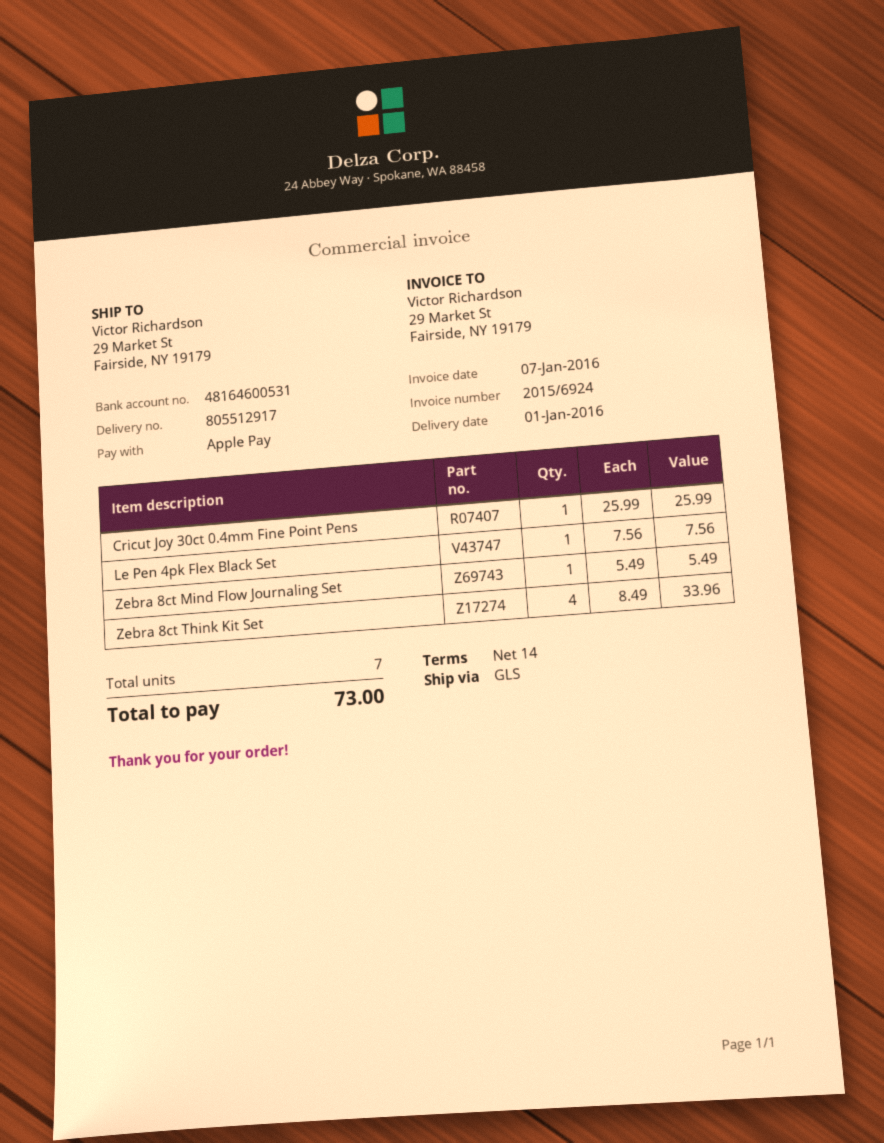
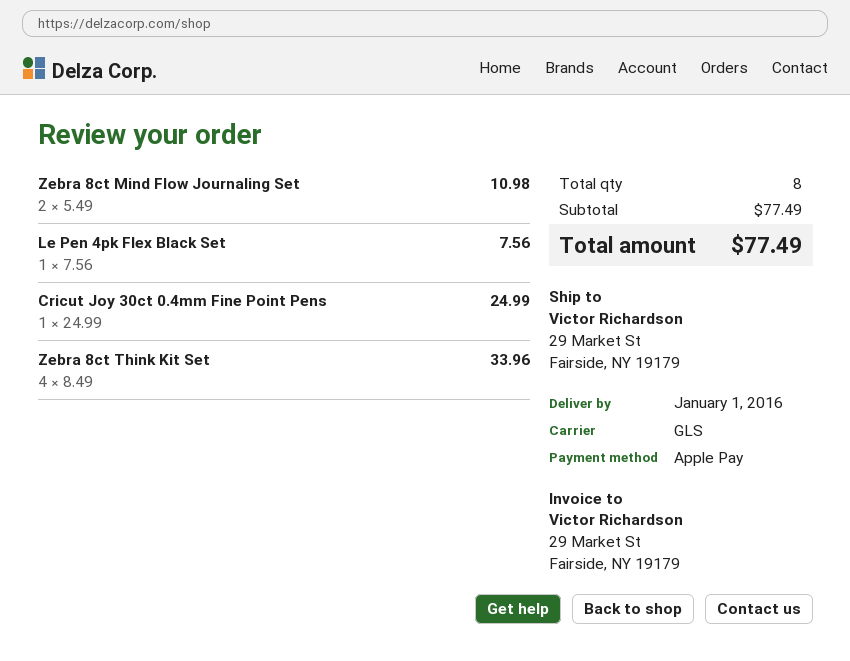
Cricut Joy 30ct 0.4mm Fine Point Pens: 1 x 25.99 = 25.99 -> 1 x 24.99 = 24.99
Zebra 8ct Mind Flow Journaling Set: 1 x 5.49 = 5.49 -> 2 x 5.49 = 10.98
total quantity: 7 -> 8
total: 73.00 -> 77.49

